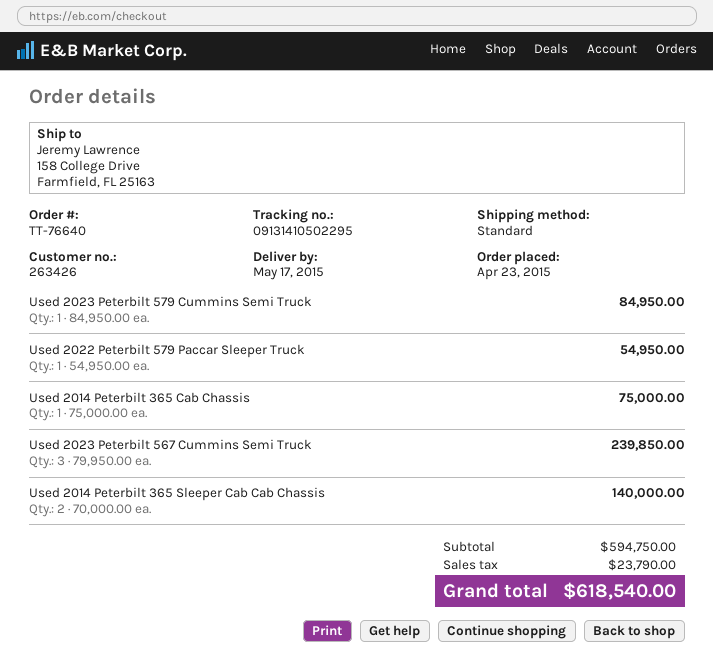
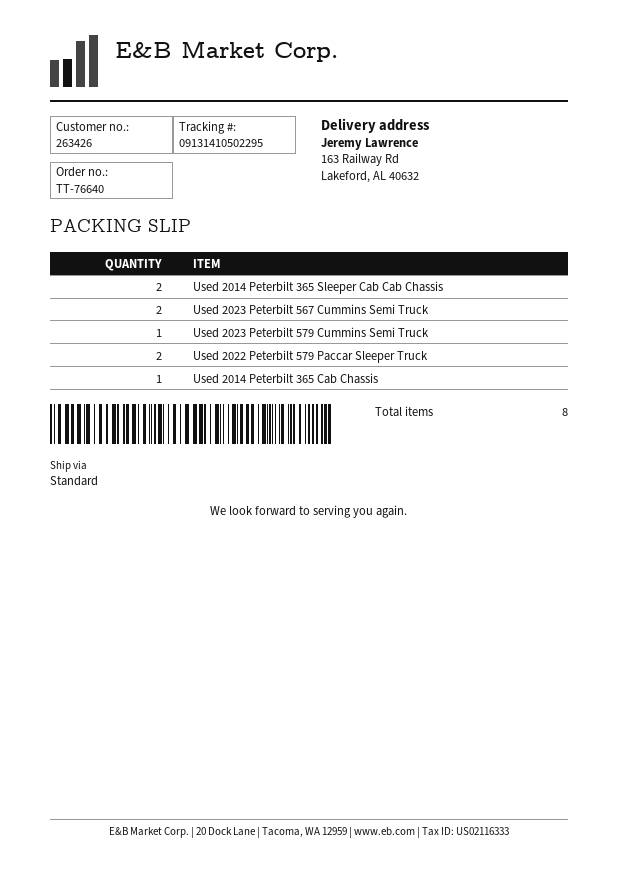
ship to: 158 College Drive, Farmfield, FL 25163 -> 163 Railway Rd, Lakeford, AL 40632
Used 2022 Peterbilt 579 Paccar Sleeper Truck: 1 -> 2
Used 2023 Peterbilt 567 Cummins Semi Truck: 3 -> 2

